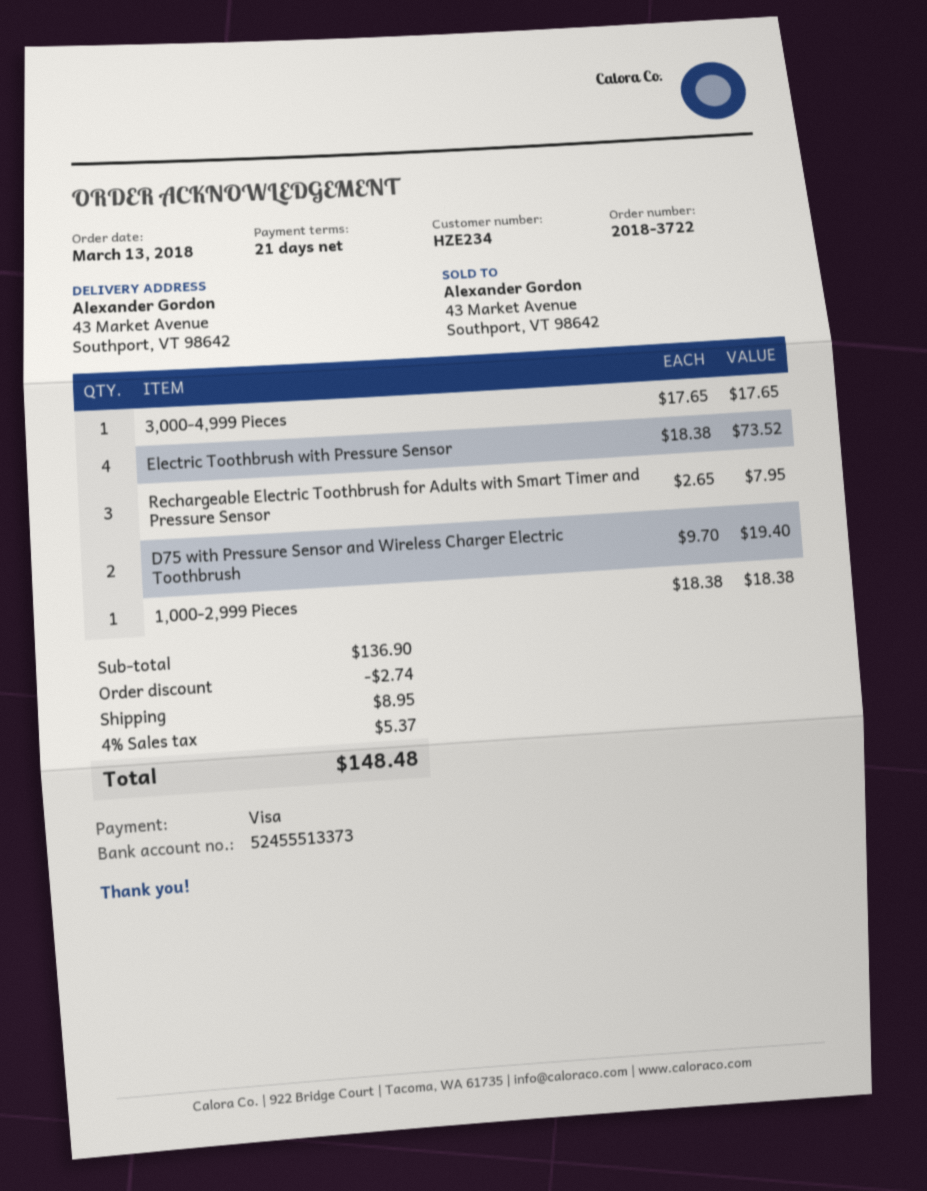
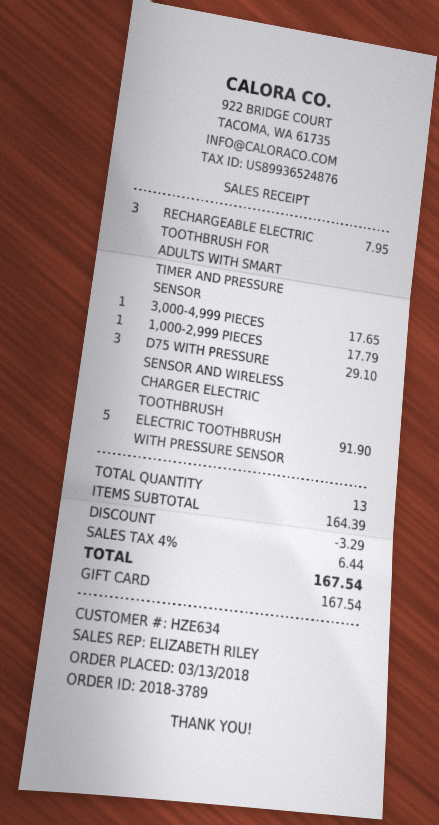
order number: 2018-3722 -> 2018-3789
customer number: HZE234 -> HZE634
payment method: Visa -> gift card
Electric Toothbrush with Pressure Sensor: 4 for 73.52 -> 5 for 91.90
D75 with Pressure Sensor and Wireless Charger Electric Toothbrush: 2 for 19.40 -> 3 for 29.10
1,000-2,999 Pieces: 1 for 18.38 -> 1 for 17.79
subtotal: 136.90 -> 164.39
discount: 2.74 -> 3.29
shipping: 8.95 -> none
tax: 4% = 5.37 -> 4% = 6.44
total: 148.48 -> 167.54

